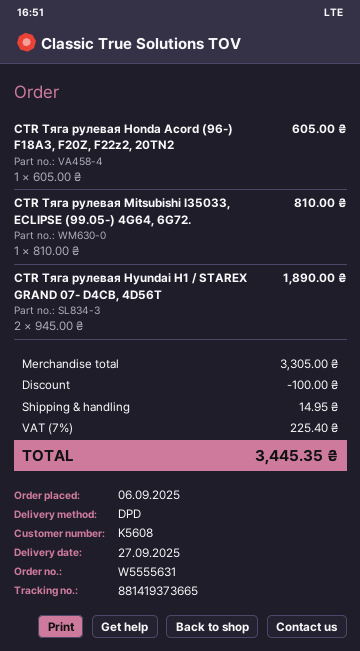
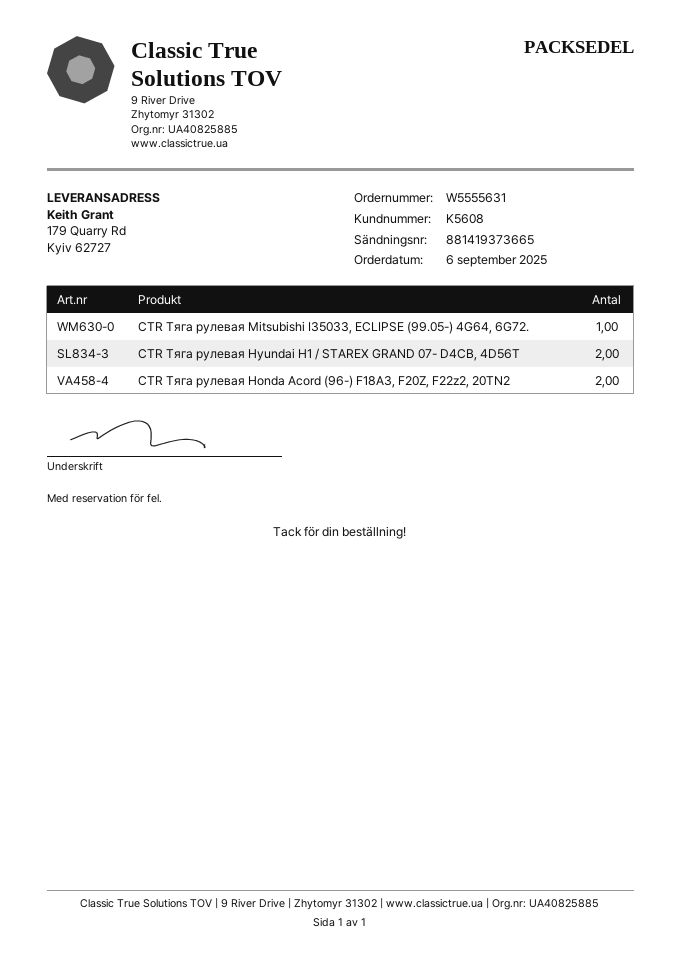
CTR Тяга рулевая Honda Acord (96-) F18A3, F20Z, F22z2, 20TN2: 1 -> 2

